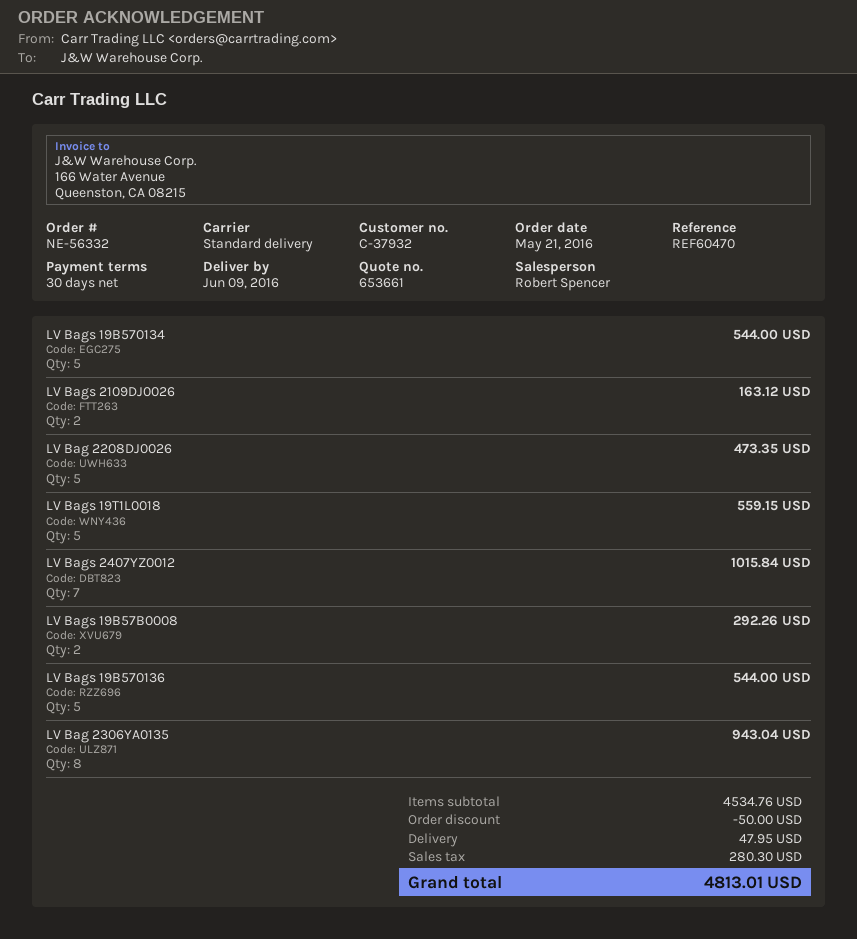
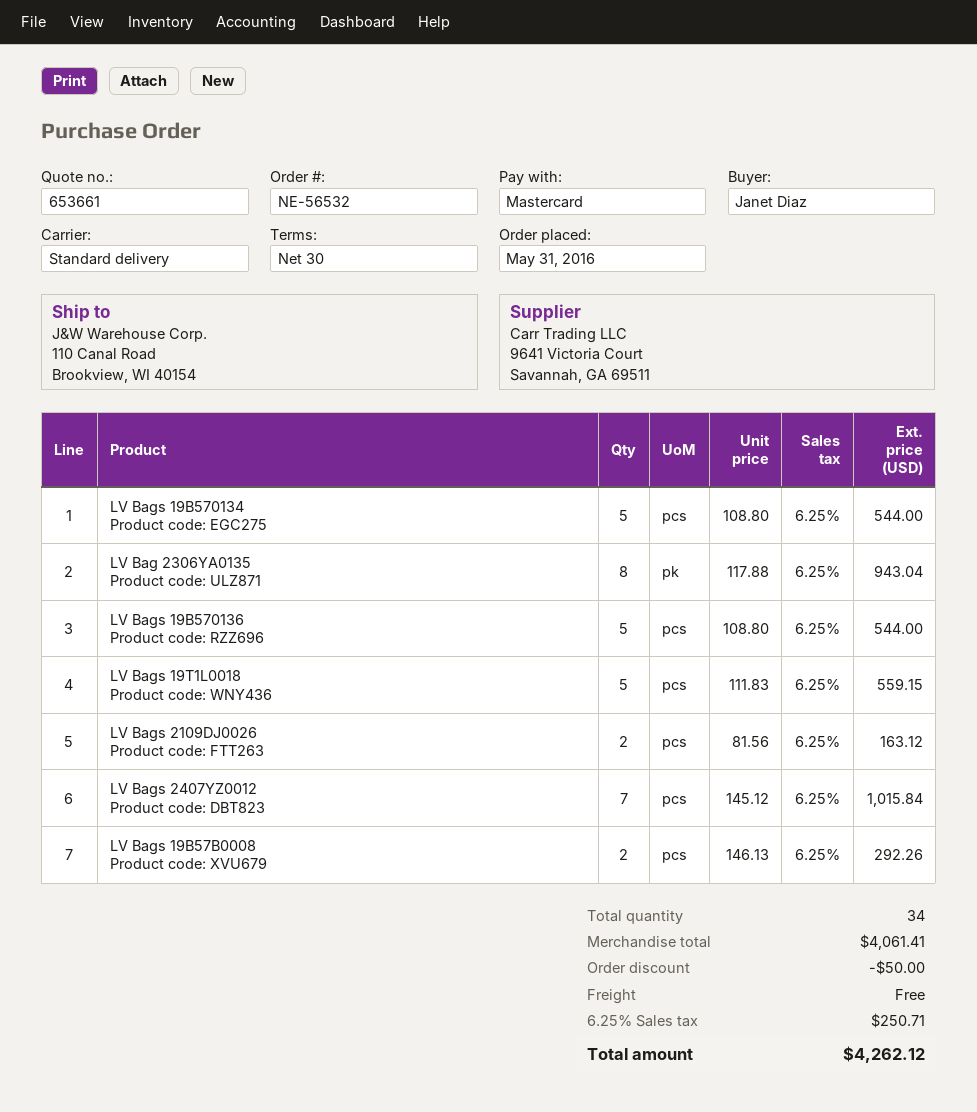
order number: NE-56332 -> NE-56532
order date: 2016-05-21 -> 2016-05-31
LV Bag 2208DJ0026: 5 for 473.35 -> none
subtotal: 4534.76 -> 4061.41
shipping: 47.95 -> 0.00
tax: 280.30 -> 250.71
total: 4813.01 -> 4262.12

